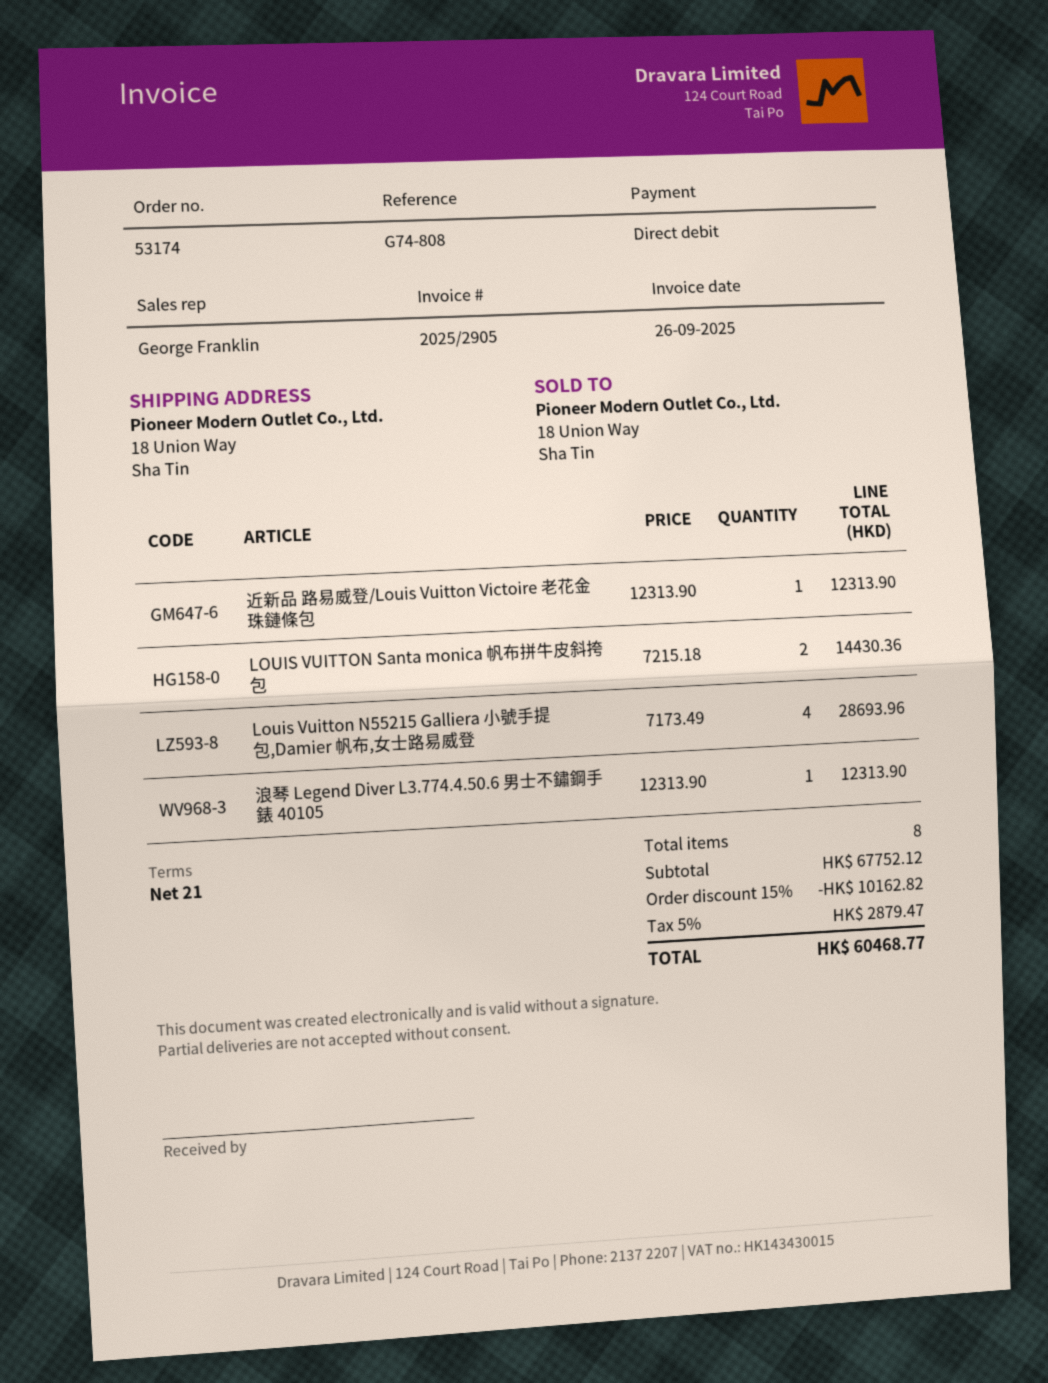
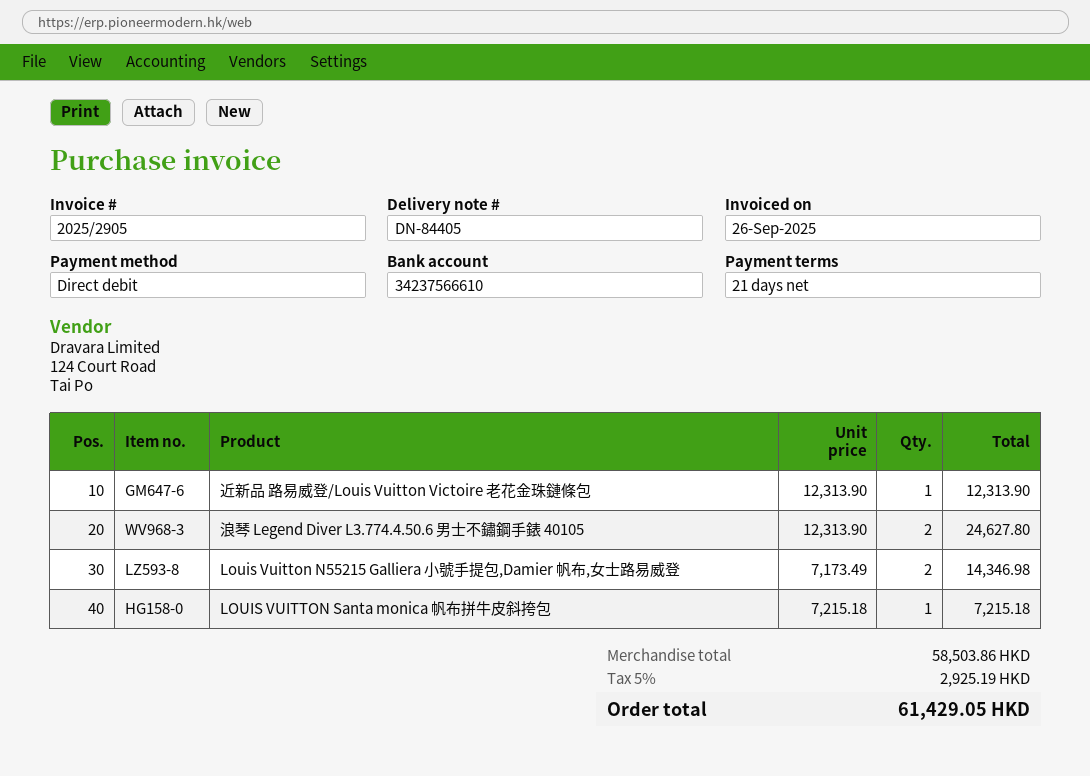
LOUIS VUITTON Santa monica 帆布拼牛皮斜挎包: 2 x 7215.18 = 14430.36 -> 1 x 7215.18 = 7215.18
Louis Vuitton N55215 Galliera 小號手提包,Damier 帆布,女士路易威登: 4 x 7173.49 = 28693.96 -> 2 x 7173.49 = 14346.98
浪琴 Legend Diver L3.774.4.50.6 男士不鏽鋼手錶 40105: 1 x 12313.90 = 12313.90 -> 2 x 12313.90 = 24627.80
subtotal: 67752.12 -> 58503.86
discount: 15% = 10162.82 -> none
tax: 5% = 2879.47 -> 5% = 2925.19
total: 60468.77 -> 61429.05

